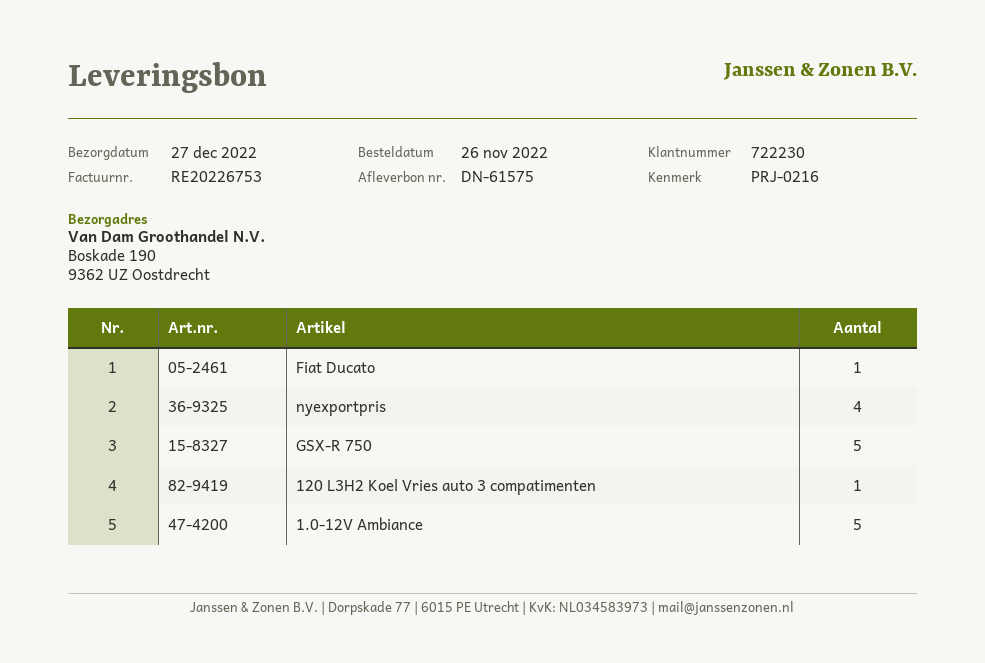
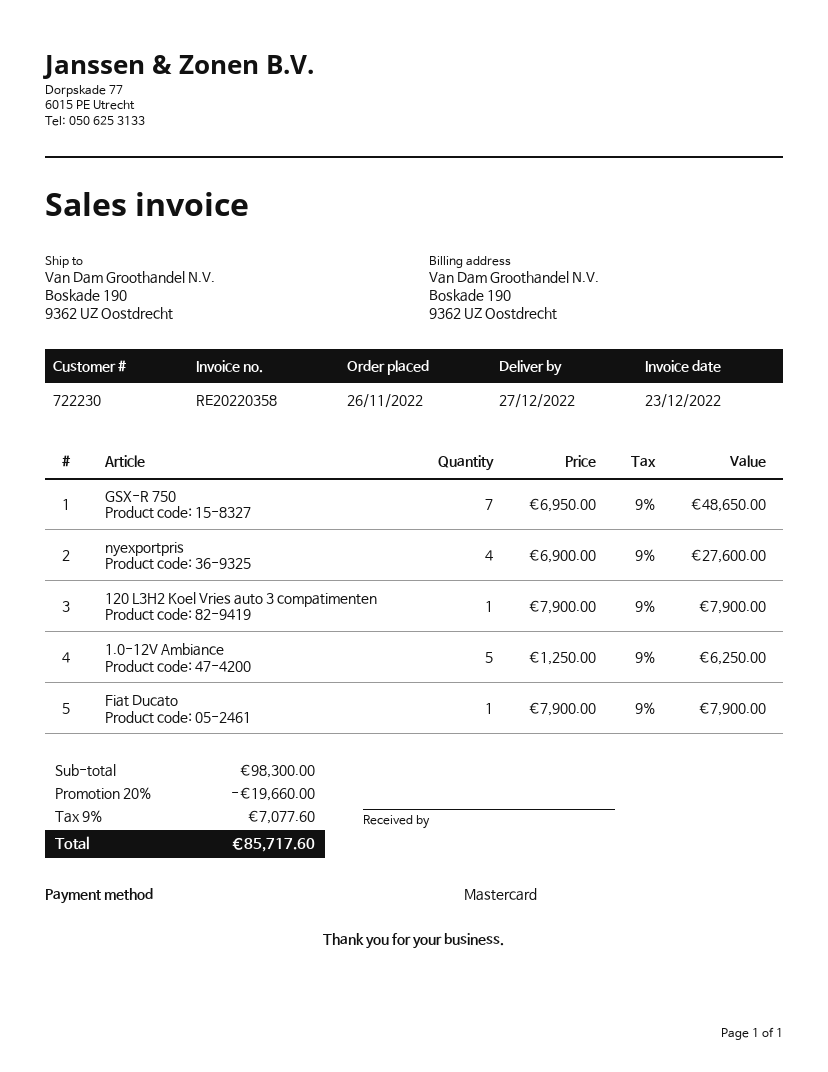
invoice number: RE20226753 -> RE20220358
GSX-R 750: 5 -> 7

